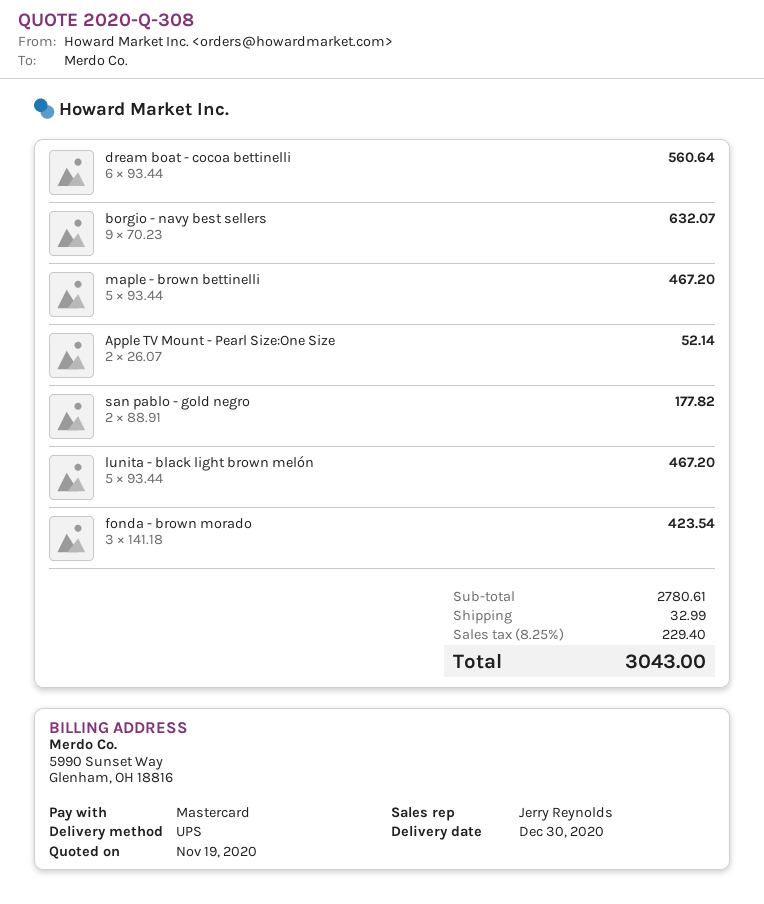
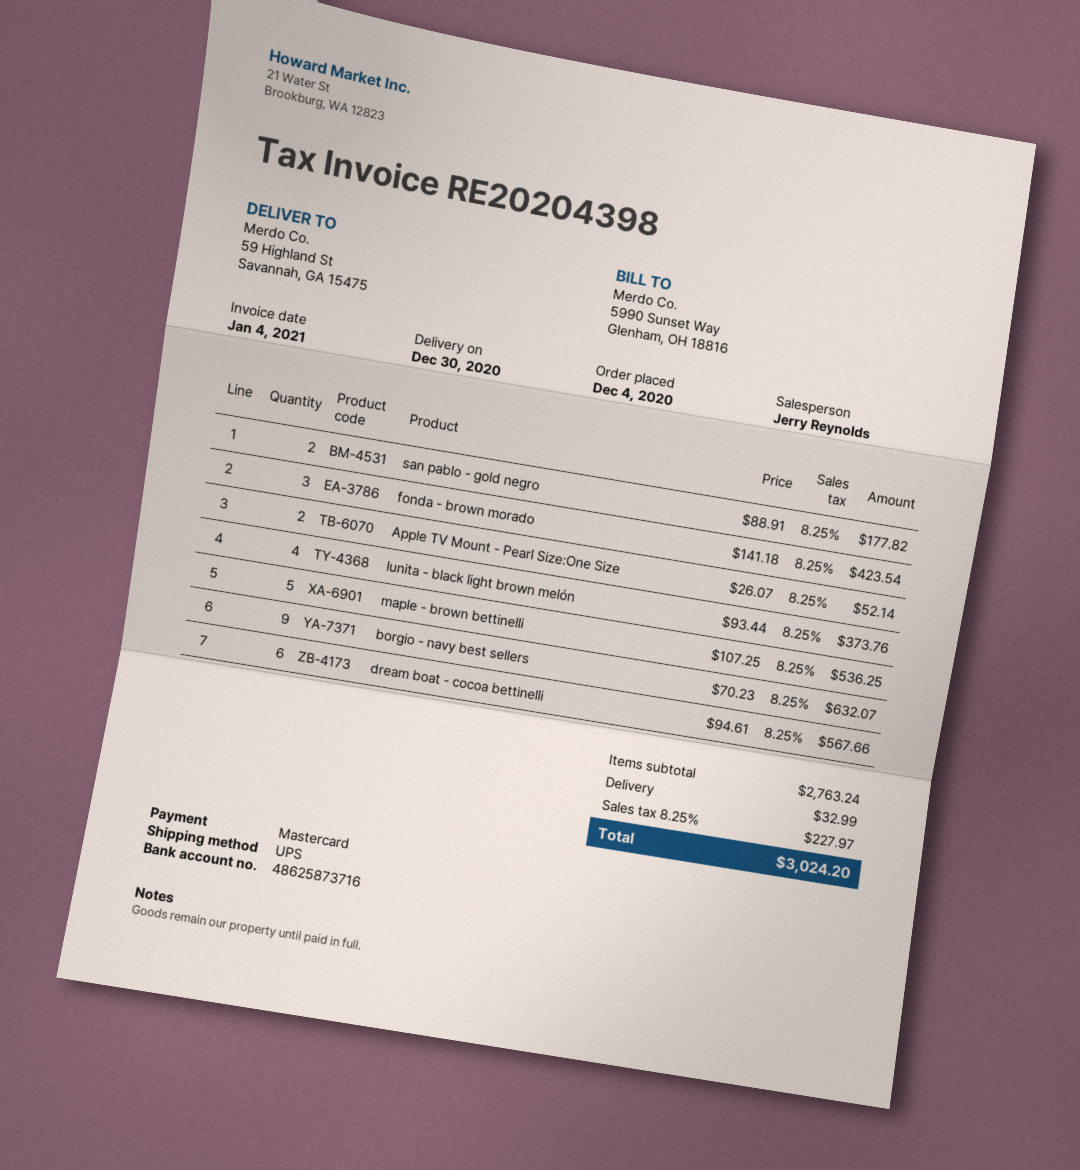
dream boat - cocoa bettinelli: 6 x 93.44 = 560.64 -> 6 x 94.61 = 567.66
maple - brown bettinelli: 5 x 93.44 = 467.20 -> 5 x 107.25 = 536.25
lunita - black light brown melón: 5 x 93.44 = 467.20 -> 4 x 93.44 = 373.76
subtotal: 2780.61 -> 2763.24
tax: 8.25% = 229.40 -> 8.25% = 227.97
total: 3043.00 -> 3024.20

